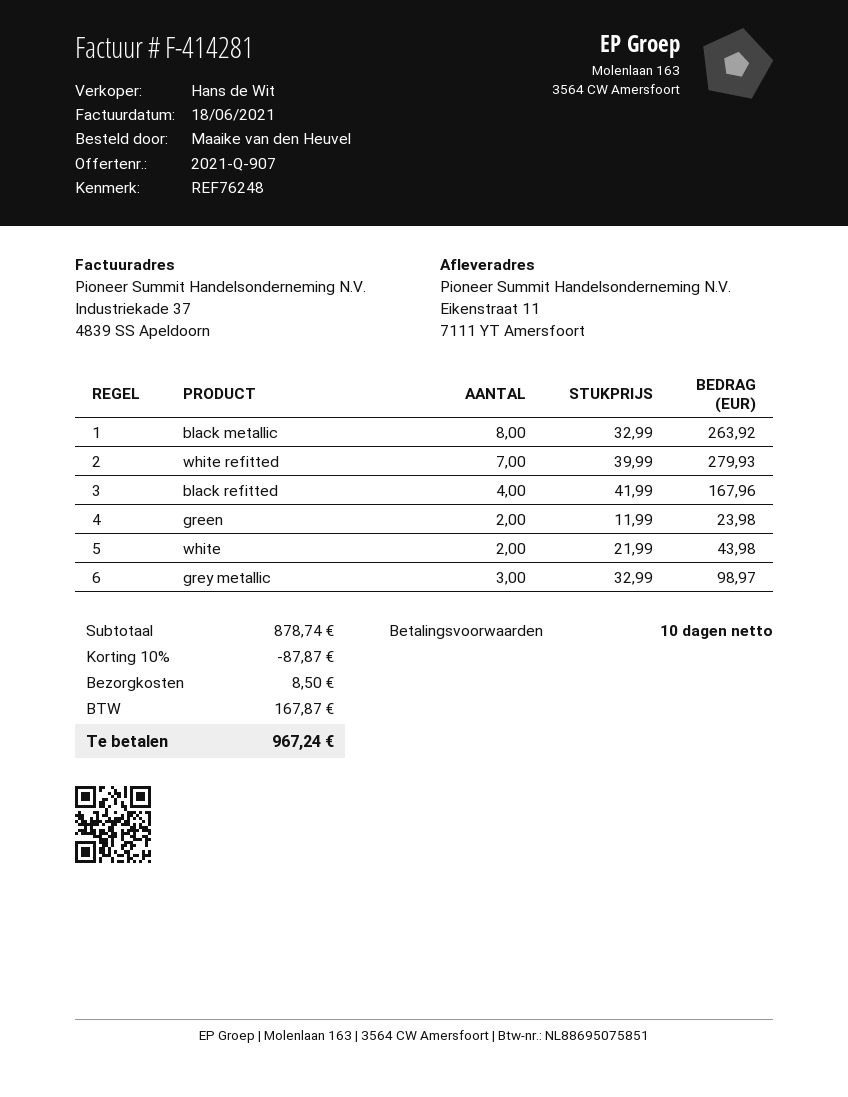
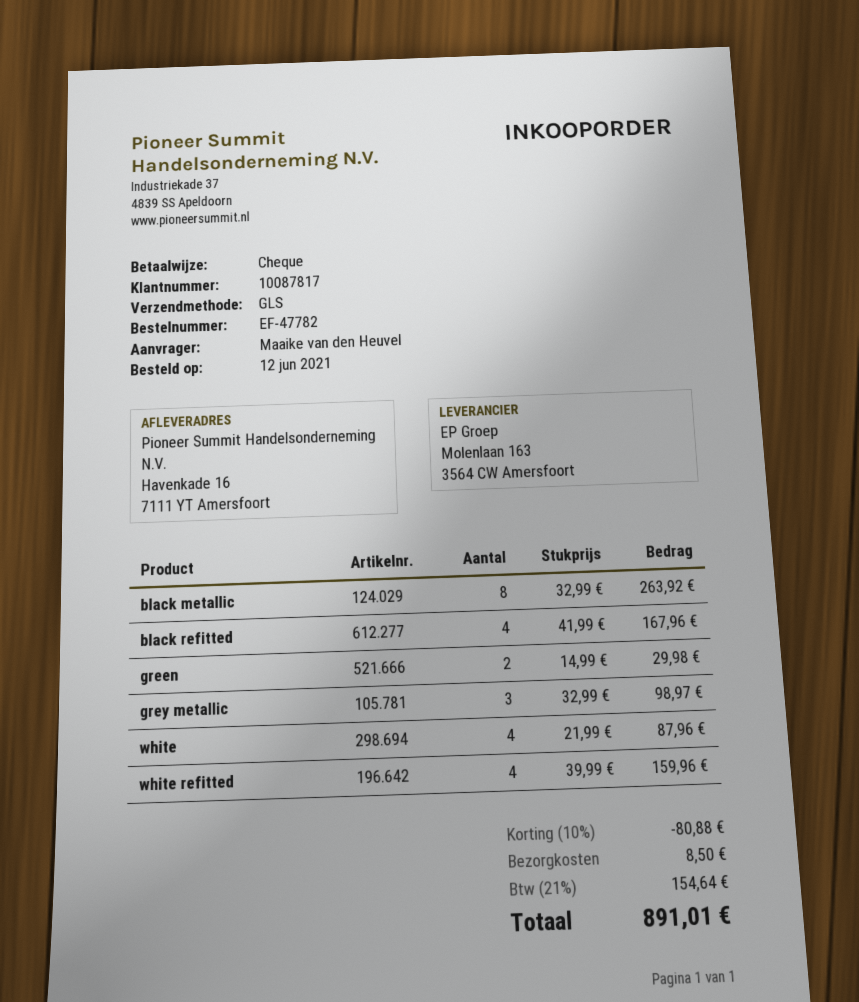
ship to: Eikenstraat 11, 7111 YT Amersfoort -> Havenkade 16, 7111 YT Amersfoort
white refitted: 7 x 39.99 = 279.93 -> 4 x 39.99 = 159.96
green: 2 x 11.99 = 23.98 -> 2 x 14.99 = 29.98
white: 2 x 21.99 = 43.98 -> 4 x 21.99 = 87.96
discount: 10% = 87.87 -> 10% = 80.88
tax: 167.87 -> 154.64
total: 967.24 -> 891.01

